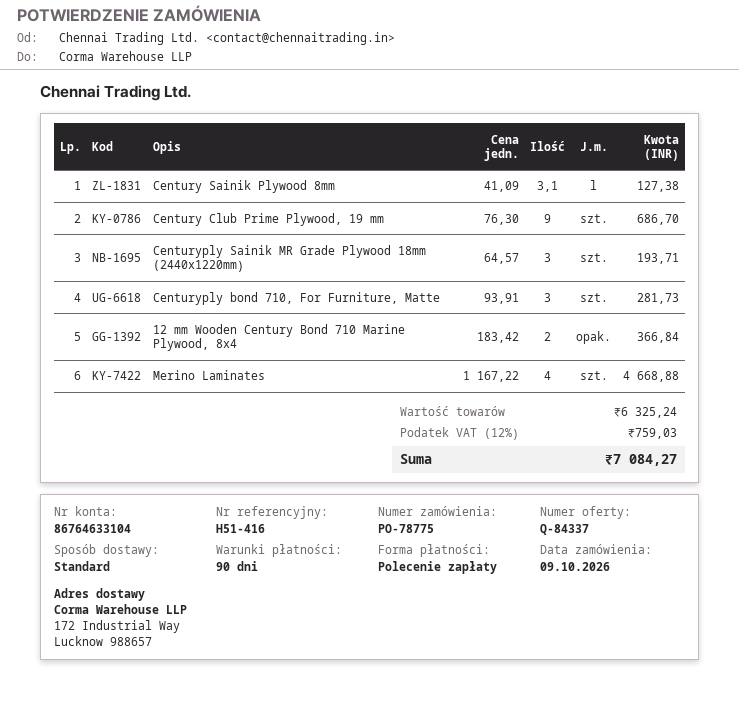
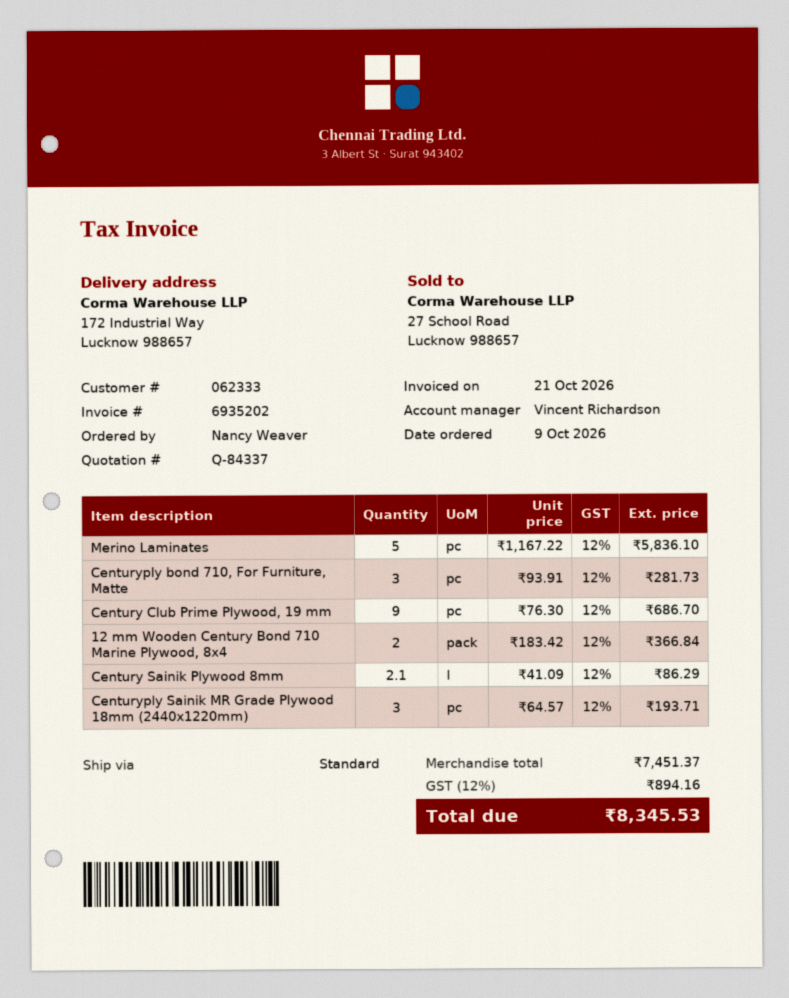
Century Sainik Plywood 8mm: 3.1 x 41.09 = 127.38 -> 2.1 x 41.09 = 86.29
Merino Laminates: 4 x 1167.22 = 4668.88 -> 5 x 1167.22 = 5836.10
subtotal: 6325.24 -> 7451.37
tax: 12% = 759.03 -> 12% = 894.16
total: 7084.27 -> 8345.53

